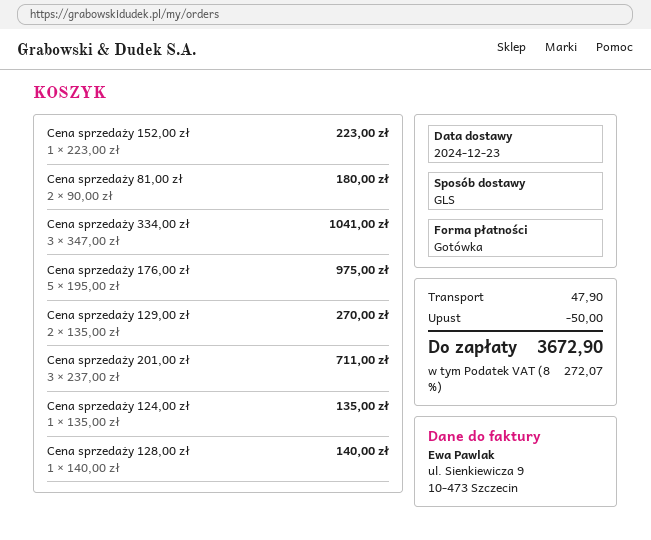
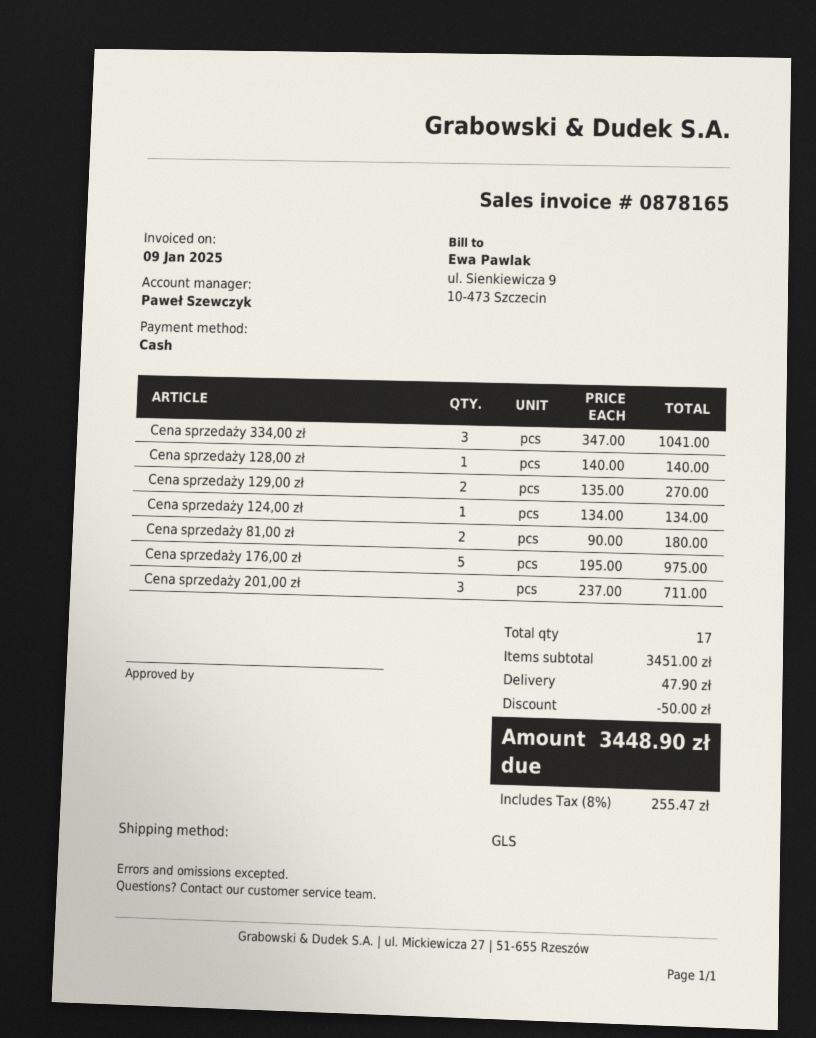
Cena sprzedaży 152,00 zł: 1 x 223.00 = 223.00 -> none
Cena sprzedaży 124,00 zł: 1 x 135.00 = 135.00 -> 1 x 134.00 = 134.00
tax: 8% = 272.07 -> 8% = 255.47
total: 3672.90 -> 3448.90

